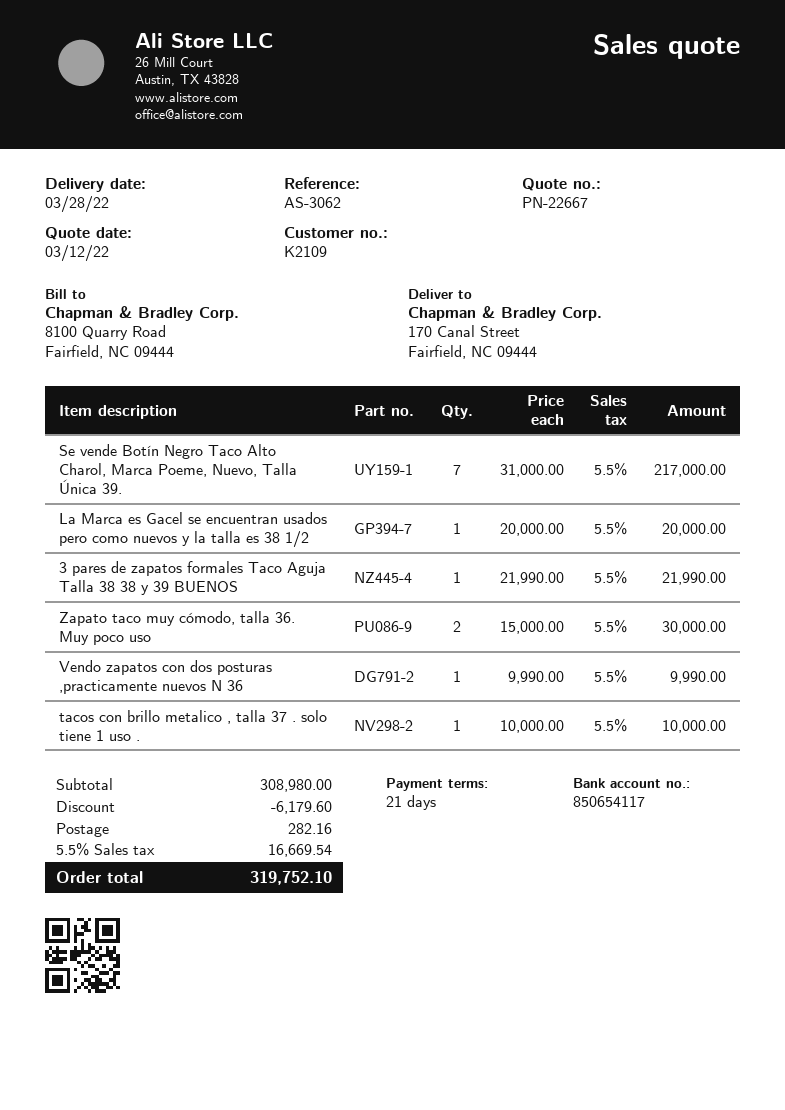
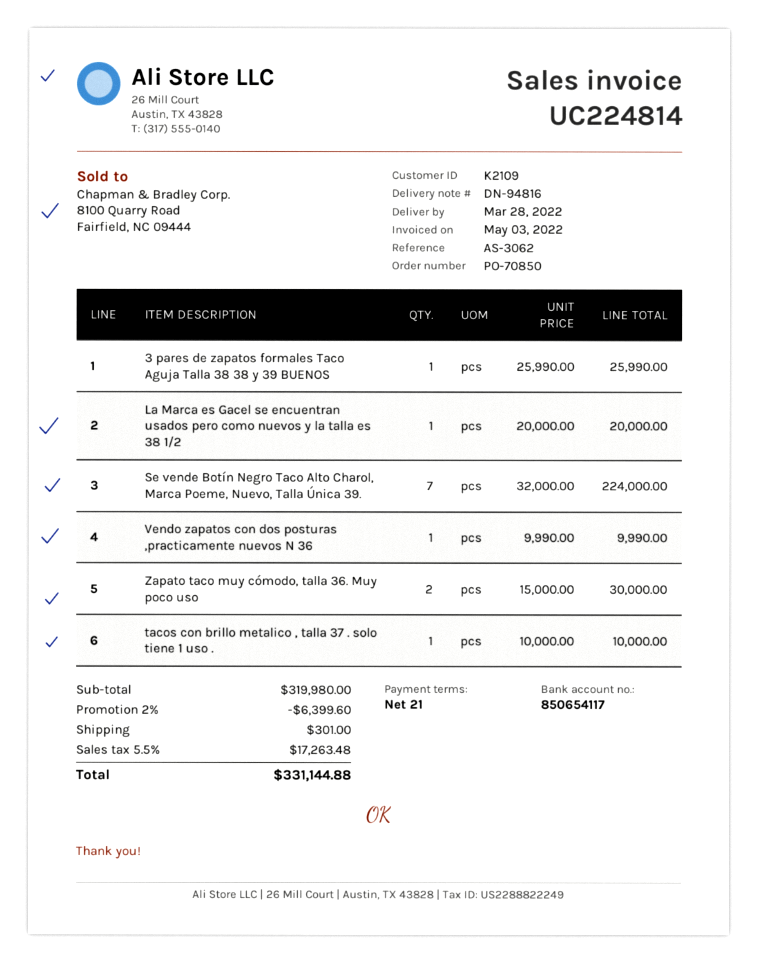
Se vende Botín Negro Taco Alto Charol, Marca Poeme, Nuevo, Talla Única 39.: 7 x 31000.00 = 217000.00 -> 7 x 32000.00 = 224000.00
3 pares de zapatos formales Taco Aguja Talla 38 38 y 39 BUENOS: 1 x 21990.00 = 21990.00 -> 1 x 25990.00 = 25990.00
subtotal: 308980.00 -> 319980.00
discount: 6179.60 -> 6399.60
shipping: 282.16 -> 301.00
tax: 5.5% = 16669.54 -> 5.5% = 17263.48
total: 319752.10 -> 331144.88

